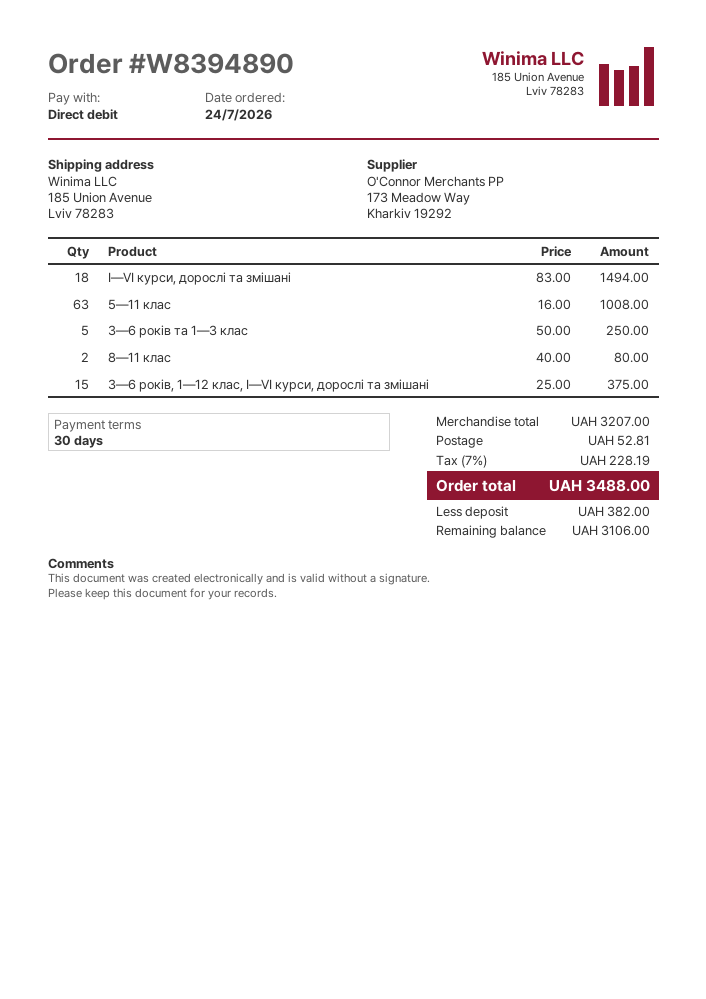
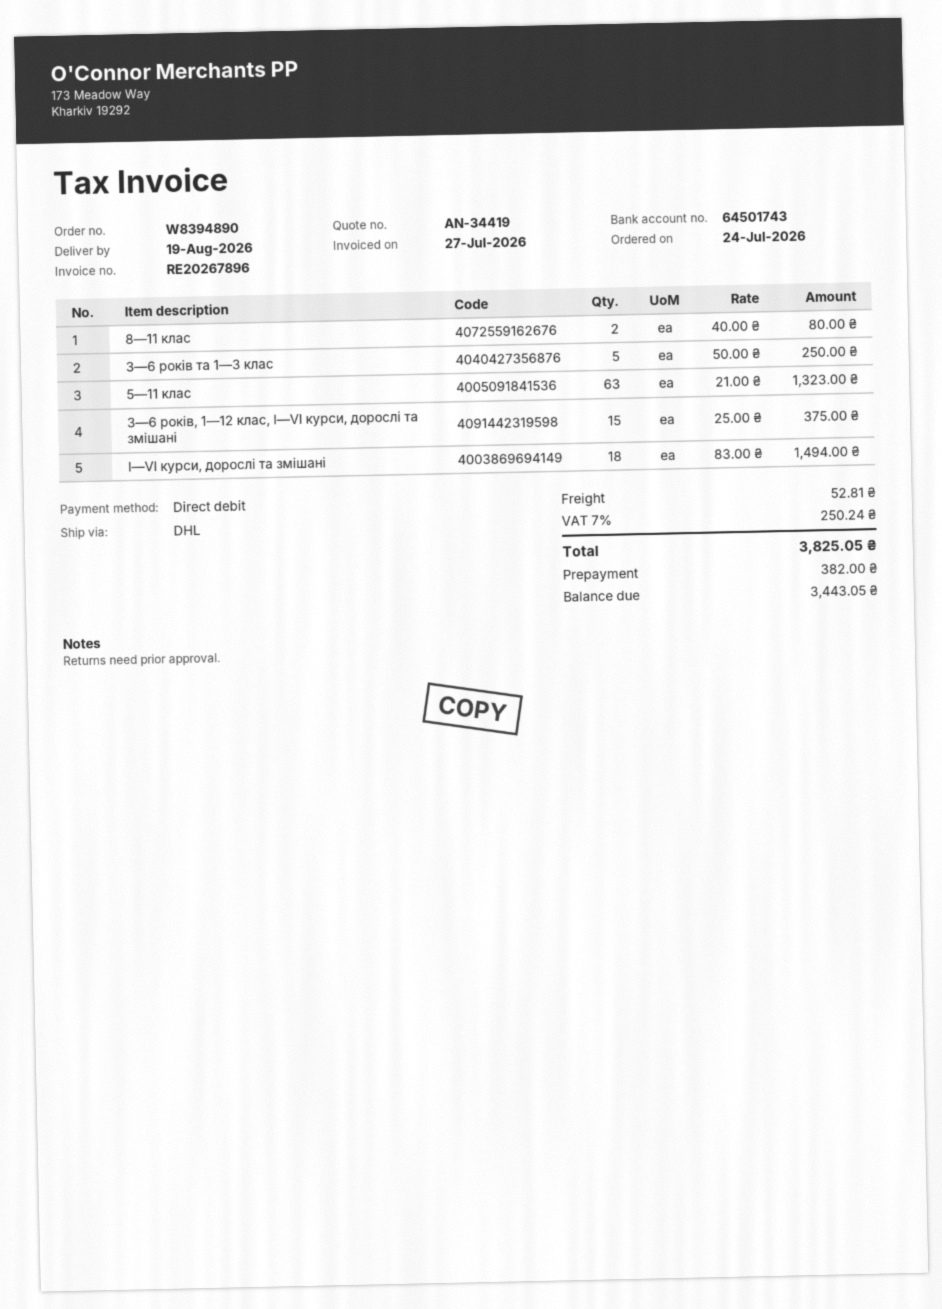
5—11 клас: 63 x 16.00 = 1008.00 -> 63 x 21.00 = 1323.00
tax: 7% = 228.19 -> 7% = 250.24
total: 3488.00 -> 3825.05
balance: 3106.00 -> 3443.05

